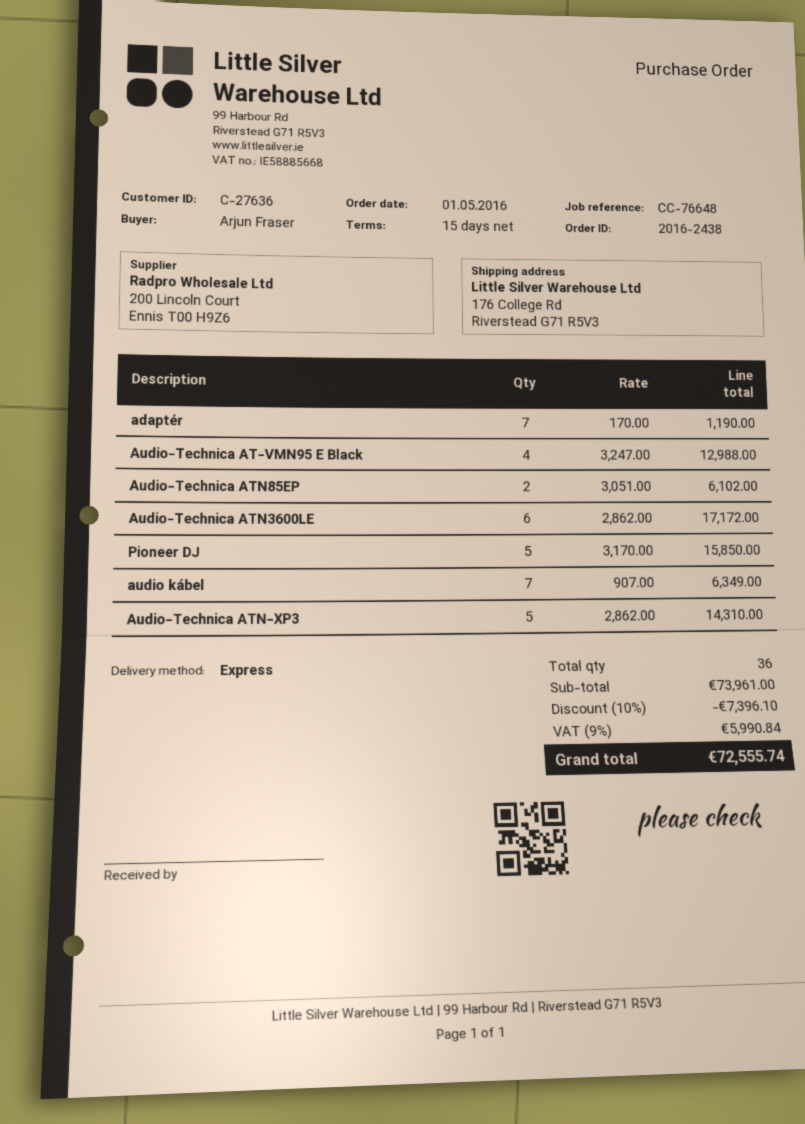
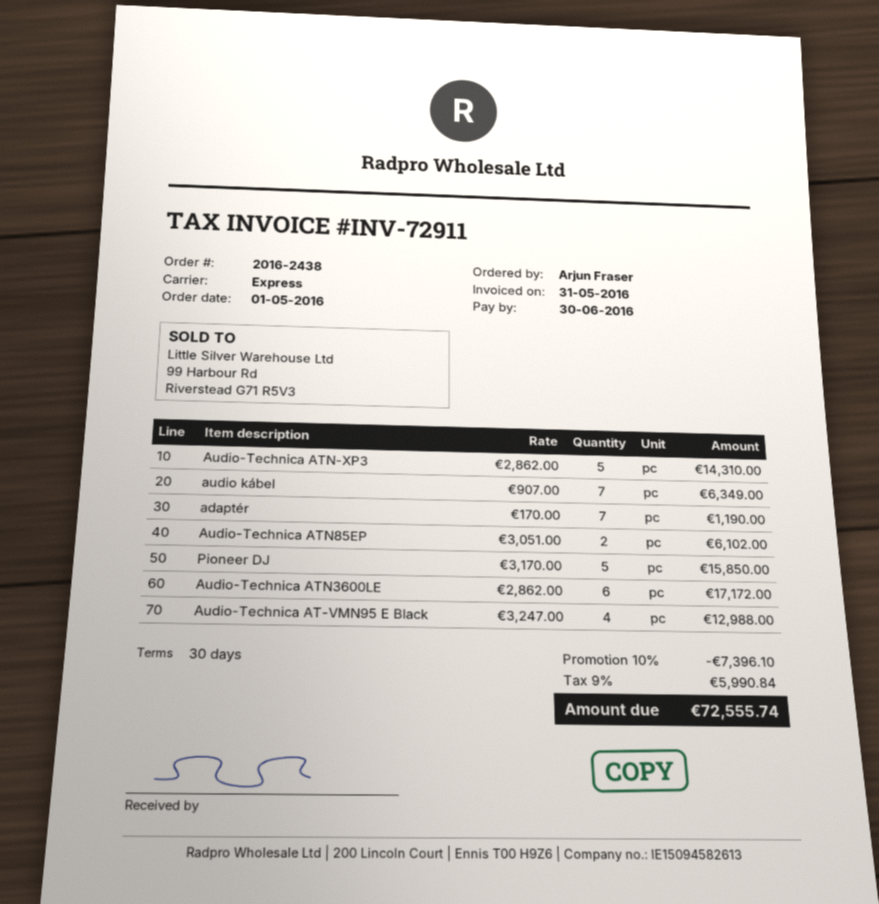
payment terms: 15 days -> 30 days

